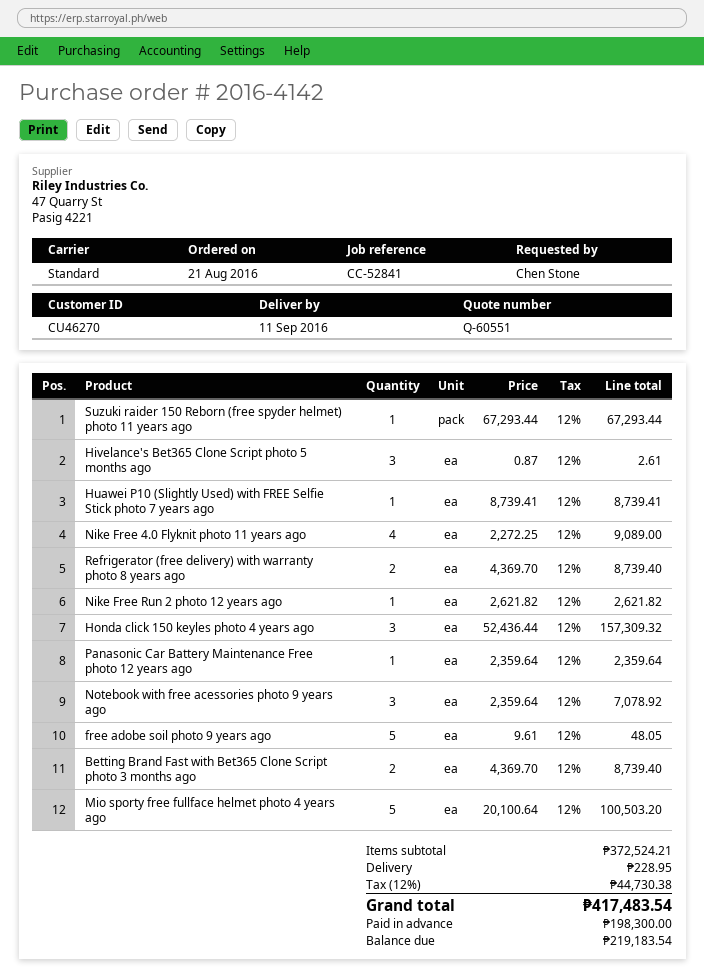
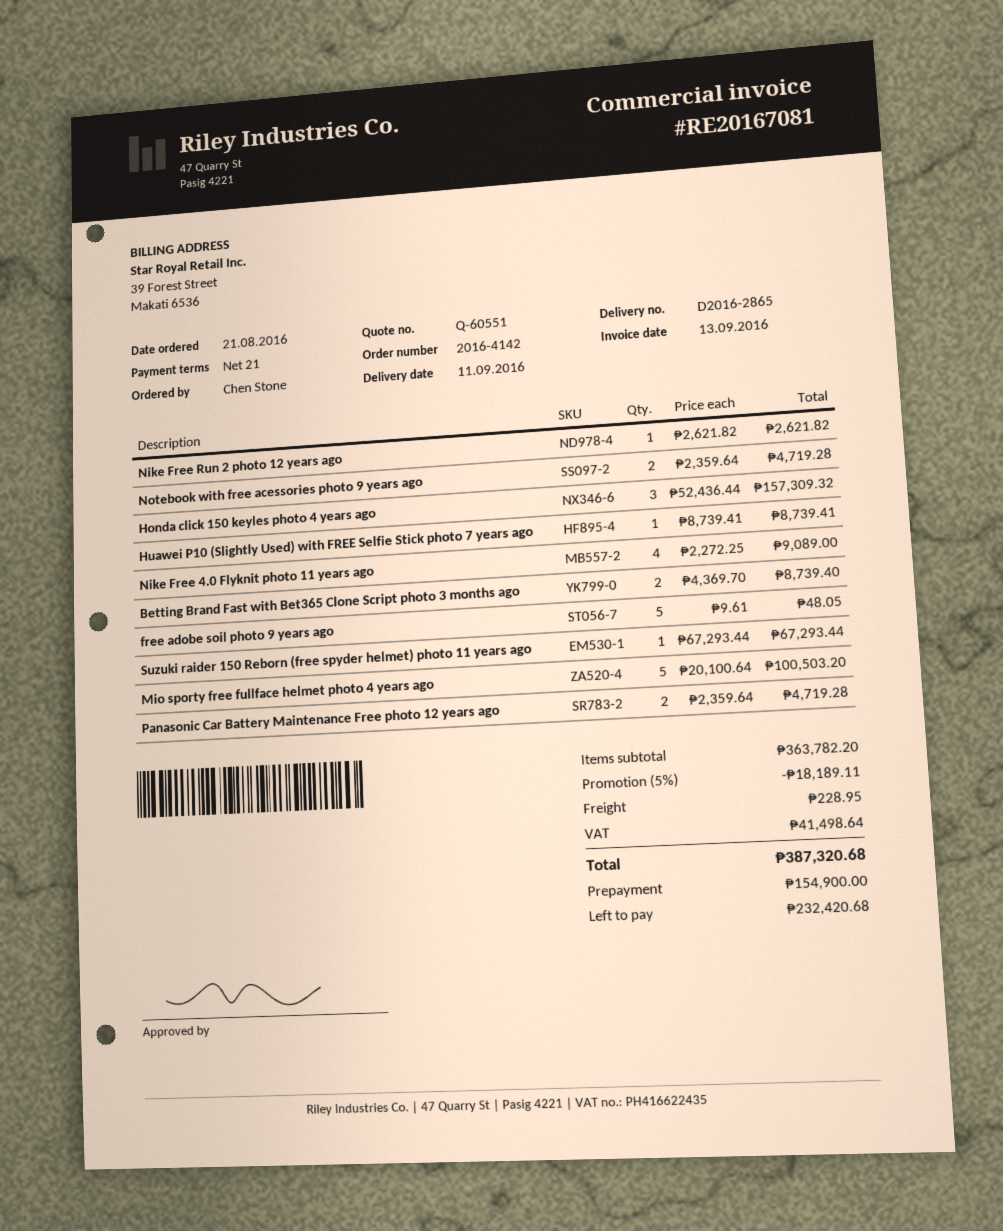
Hivelance's Bet365 Clone Script photo 5 months ago: 3 x 0.87 = 2.61 -> none
Refrigerator (free delivery) with warranty photo 8 years ago: 2 x 4369.70 = 8739.40 -> none
Panasonic Car Battery Maintenance Free photo 12 years ago: 1 x 2359.64 = 2359.64 -> 2 x 2359.64 = 4719.28
Notebook with free acessories photo 9 years ago: 3 x 2359.64 = 7078.92 -> 2 x 2359.64 = 4719.28
subtotal: 372524.21 -> 363782.20
discount: none -> 5% = 18189.11
tax: 44730.38 -> 41498.64
total: 417483.54 -> 387320.68
deposit: 198300.00 -> 154900.00
balance: 219183.54 -> 232420.68

